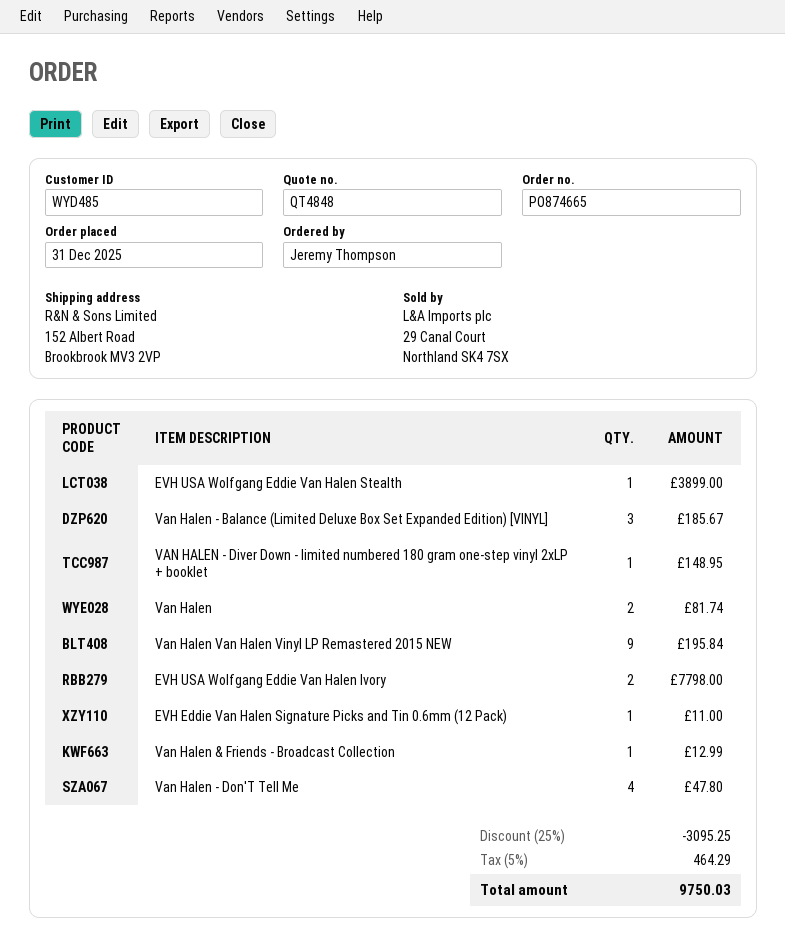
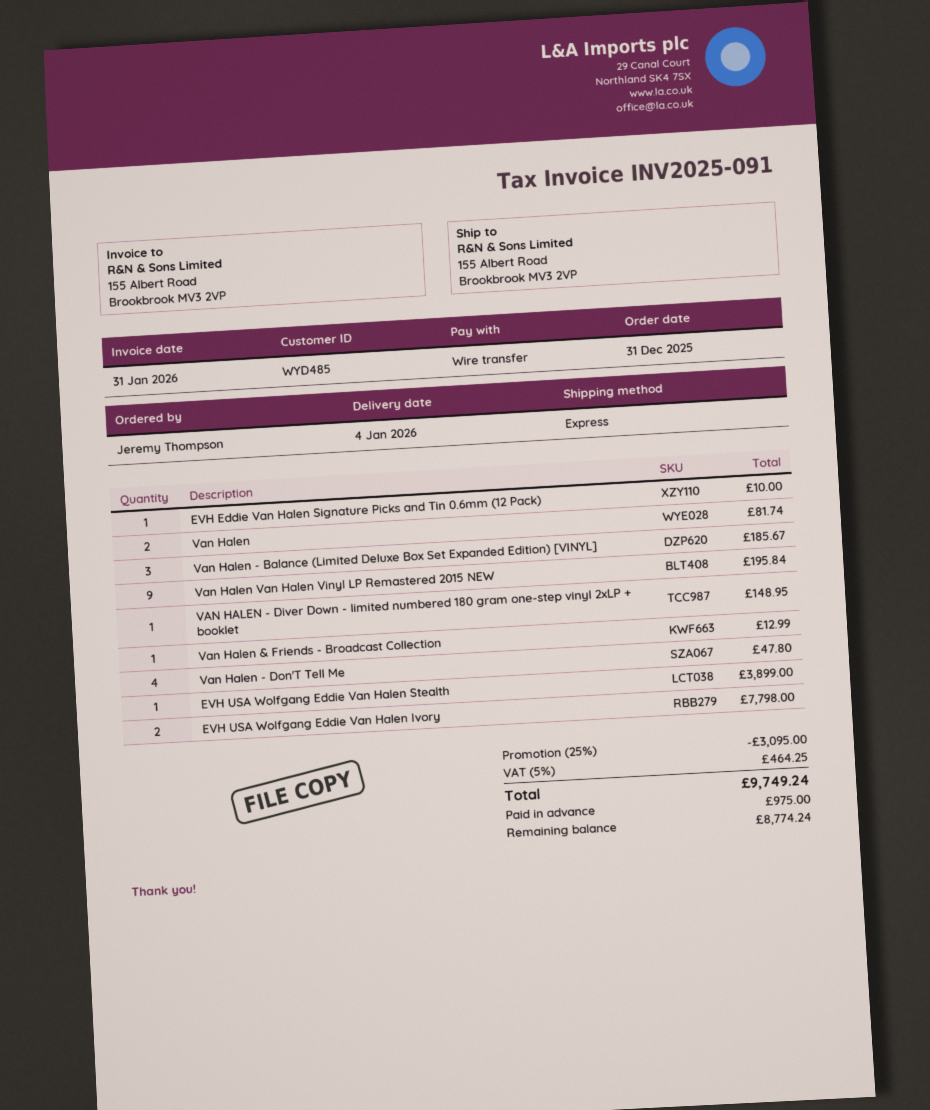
ship to: 152 Albert Road, Brookbrook MV3 2VP -> 155 Albert Road, Brookbrook MV3 2VP
EVH Eddie Van Halen Signature Picks and Tin 0.6mm (12 Pack): 1 for 11.00 -> 1 for 10.00
discount: 25% = 3095.25 -> 25% = 3095.00
tax: 5% = 464.29 -> 5% = 464.25
total: 9750.03 -> 9749.24

